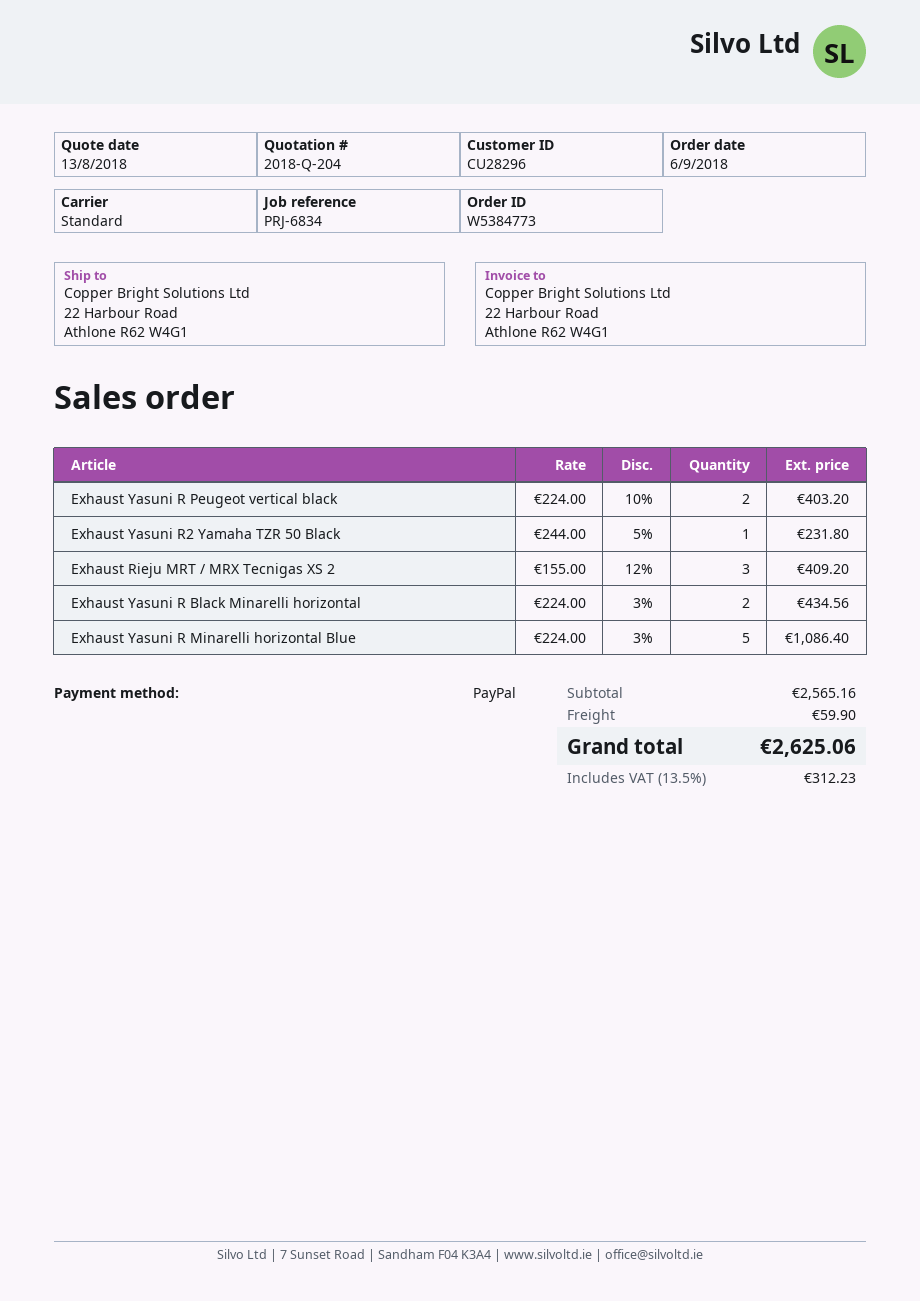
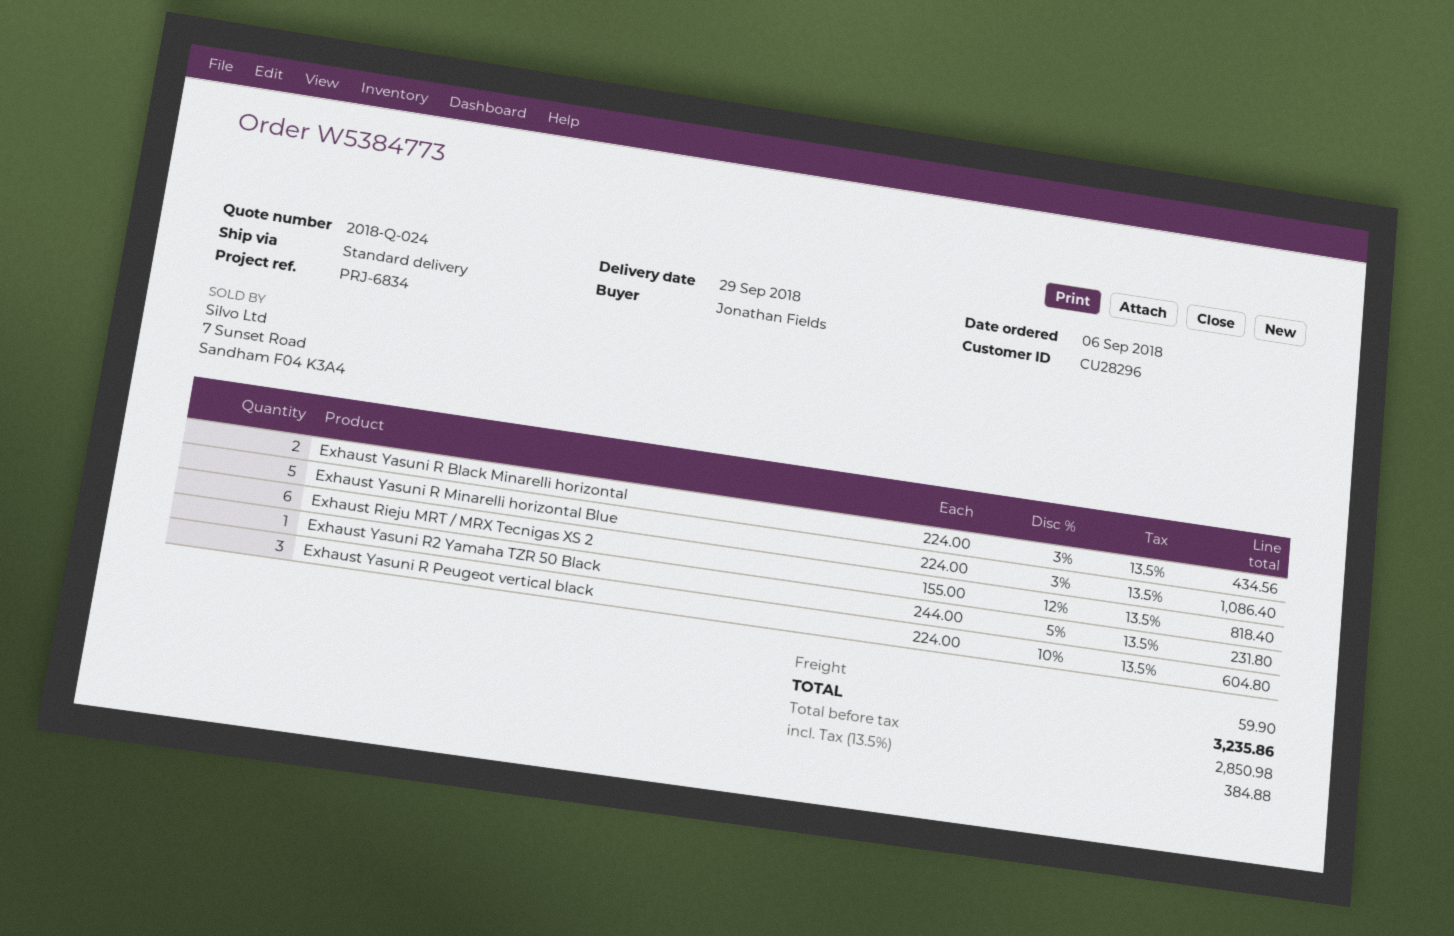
quote number: 2018-Q-204 -> 2018-Q-024
Exhaust Yasuni R Peugeot vertical black: 2 x 224.00 - 10% = 403.20 -> 3 x 224.00 - 10% = 604.80
Exhaust Rieju MRT / MRX Tecnigas XS 2: 3 x 155.00 - 12% = 409.20 -> 6 x 155.00 - 12% = 818.40
tax: 13.5% = 312.23 -> 13.5% = 384.88
total: 2625.06 -> 3235.86

